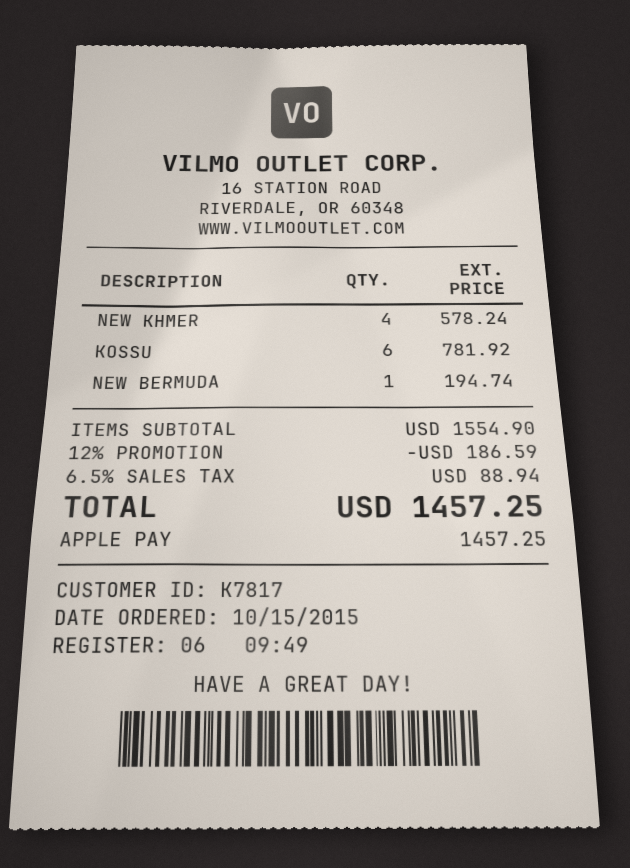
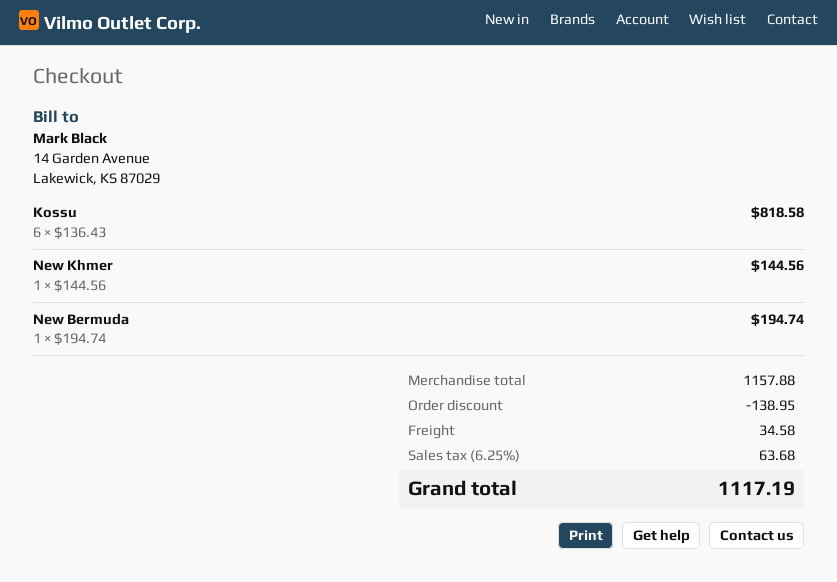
NEW KHMER: 4 for 578.24 -> 1 for 144.56
KOSSU: 6 for 781.92 -> 6 for 818.58
subtotal: 1554.90 -> 1157.88
discount: 186.59 -> 138.95
shipping: none -> 34.58
tax: 6.5% = 88.94 -> 6.25% = 63.68
total: 1457.25 -> 1117.19

